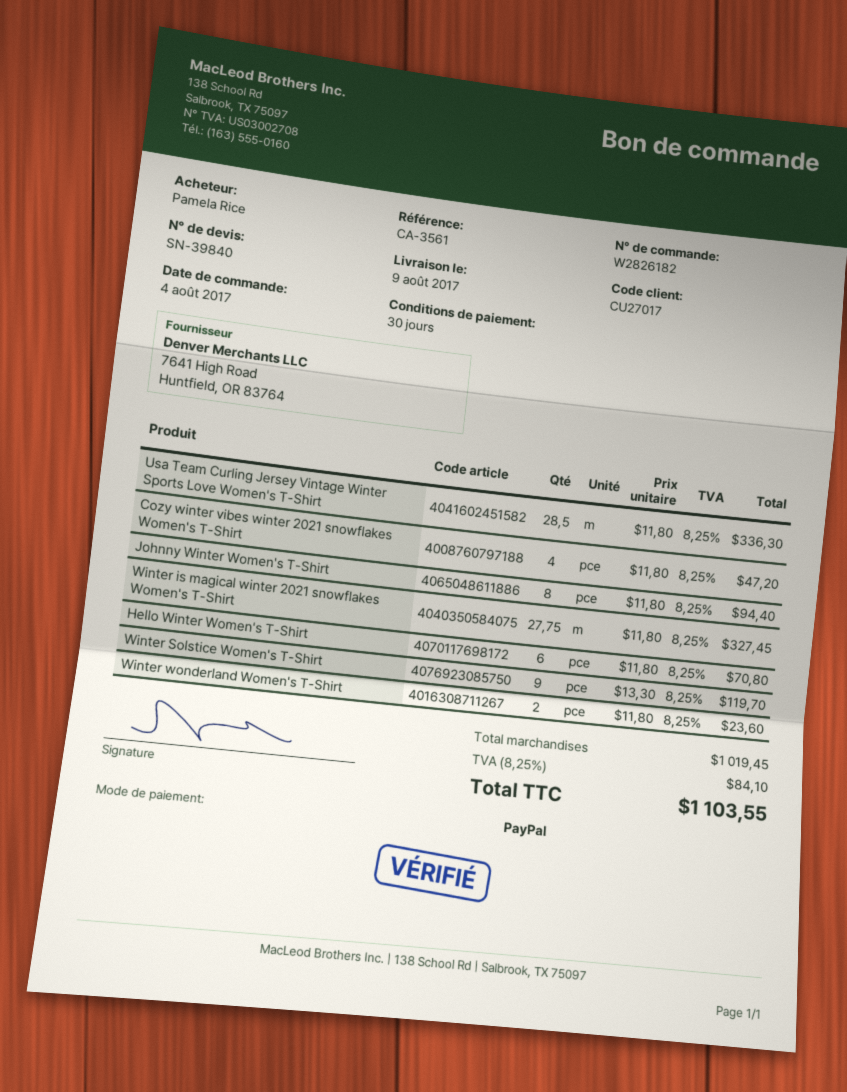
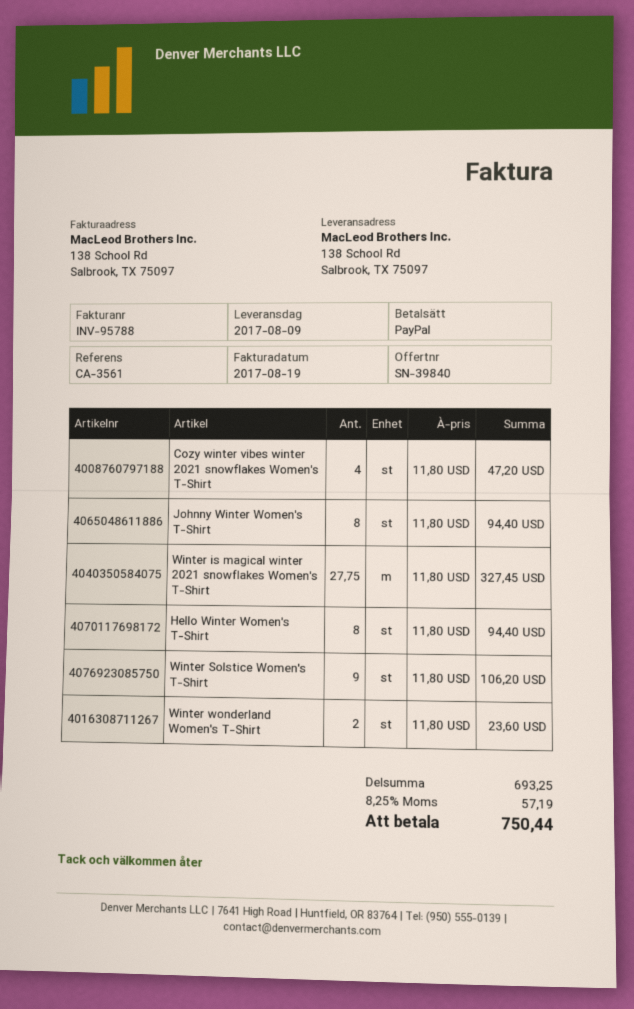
Usa Team Curling Jersey Vintage Winter Sports Love Women's T-Shirt: 28.5 x 11.80 = 336.30 -> none
Hello Winter Women's T-Shirt: 6 x 11.80 = 70.80 -> 8 x 11.80 = 94.40
Winter Solstice Women's T-Shirt: 9 x 13.30 = 119.70 -> 9 x 11.80 = 106.20
subtotal: 1019.45 -> 693.25
tax: 8.25% = 84.10 -> 8.25% = 57.19
total: 1103.55 -> 750.44

